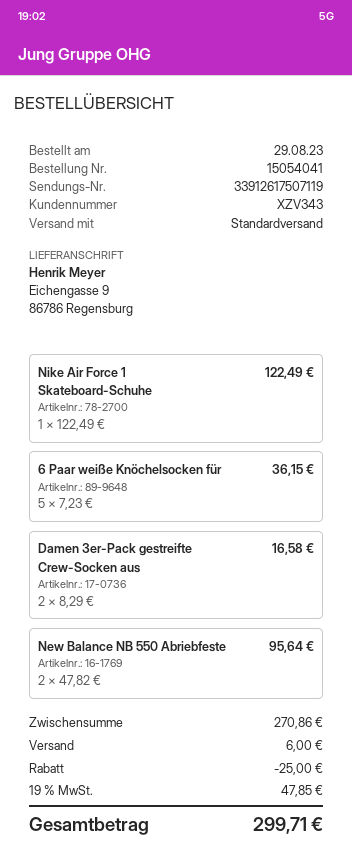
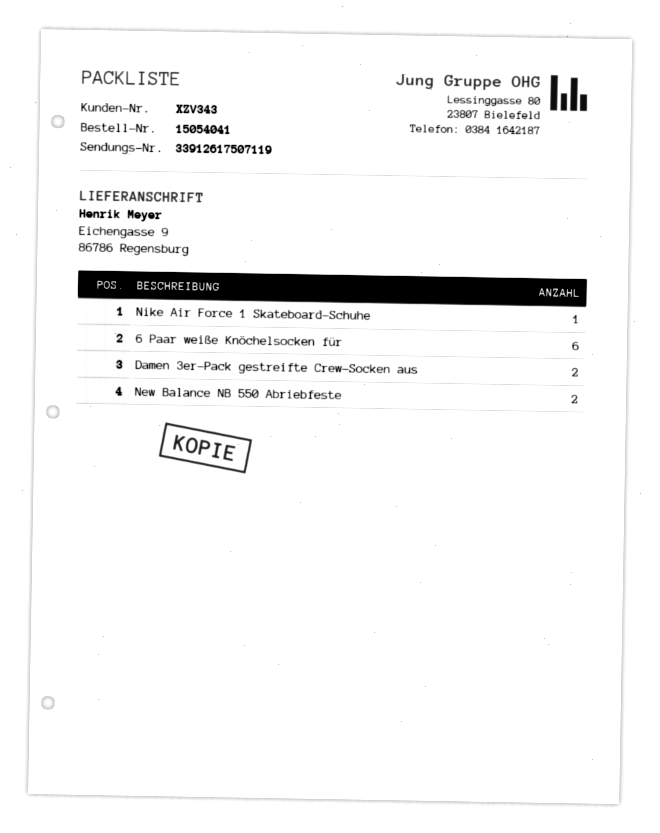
6 Paar weiße Knöchelsocken für: 5 -> 6

